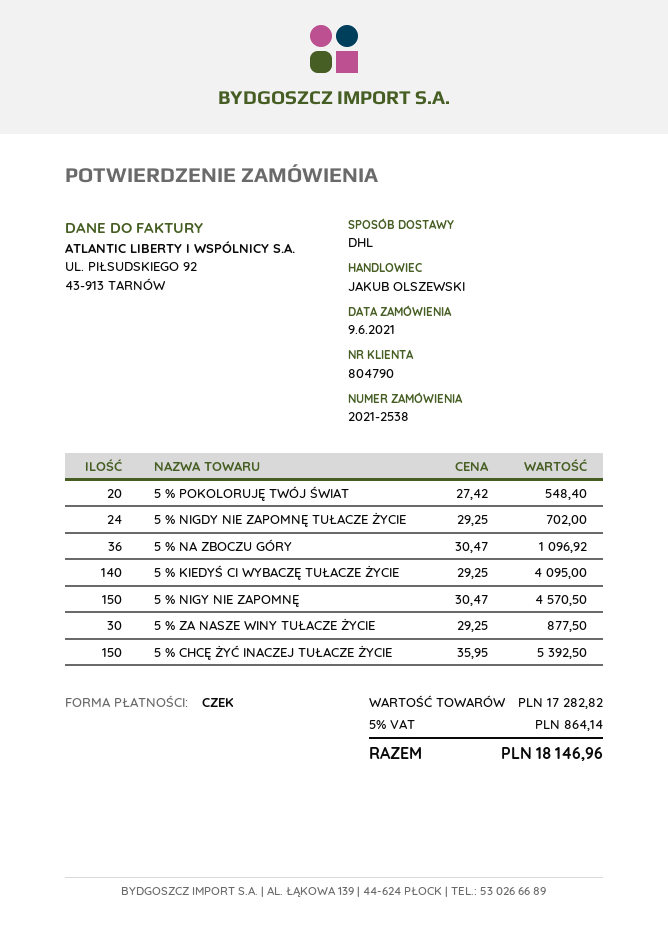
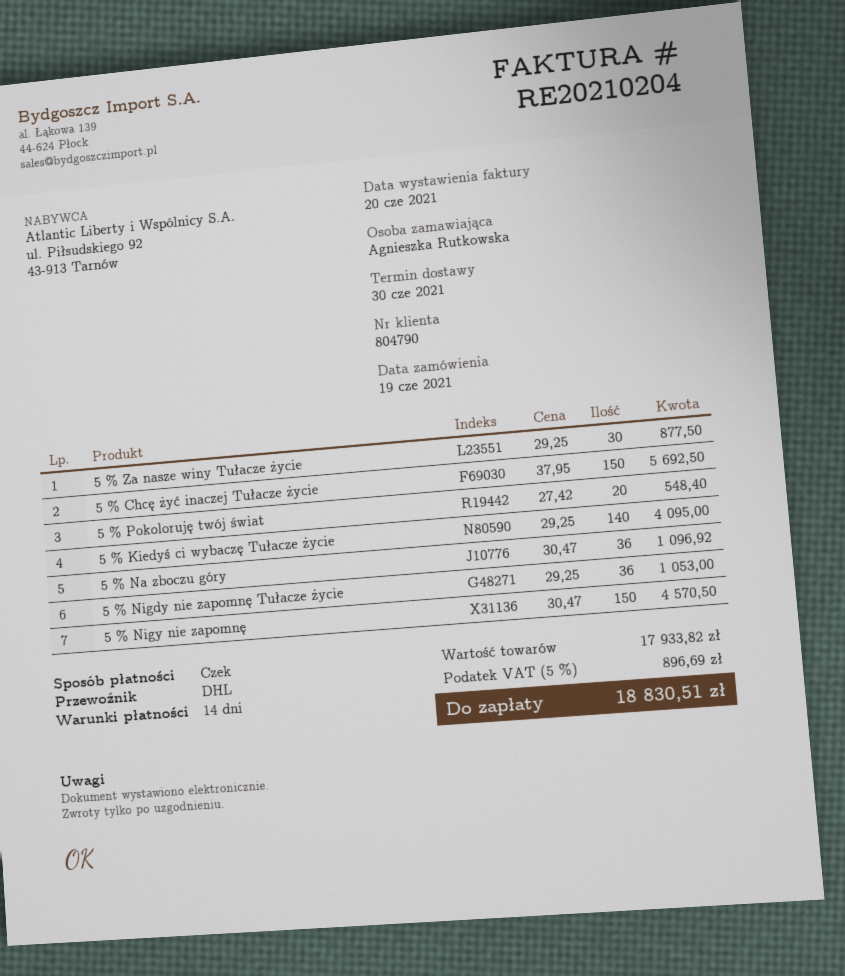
order date: 2021-06-09 -> 2021-06-19
5 % NIGDY NIE ZAPOMNĘ TUŁACZE ŻYCIE: 24 x 29.25 = 702.00 -> 36 x 29.25 = 1053.00
5 % CHCĘ ŻYĆ INACZEJ TUŁACZE ŻYCIE: 150 x 35.95 = 5392.50 -> 150 x 37.95 = 5692.50
subtotal: 17282.82 -> 17933.82
tax: 5% = 864.14 -> 5% = 896.69
total: 18146.96 -> 18830.51

